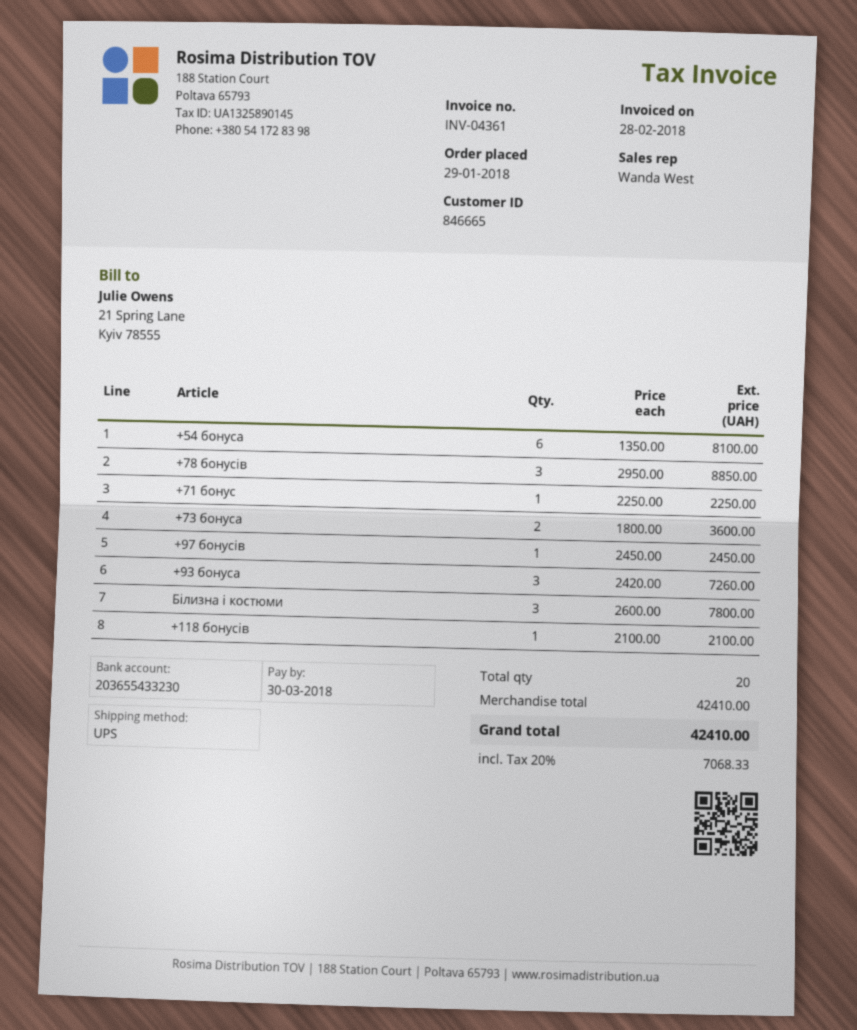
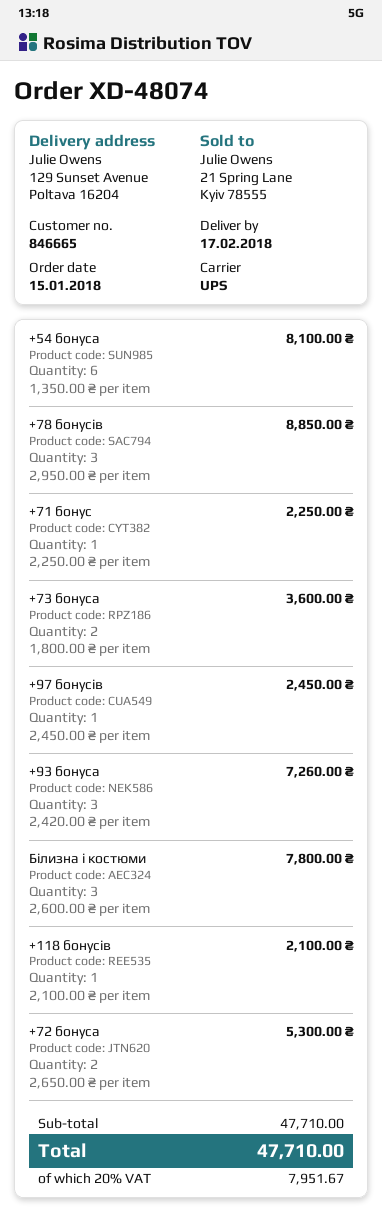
order date: 2018-01-29 -> 2018-01-15
+72 бонуса: none -> 2 x 2650.00 = 5300.00
subtotal: 42410.00 -> 47710.00
tax: 20% = 7068.33 -> 20% = 7951.67
total: 42410.00 -> 47710.00

